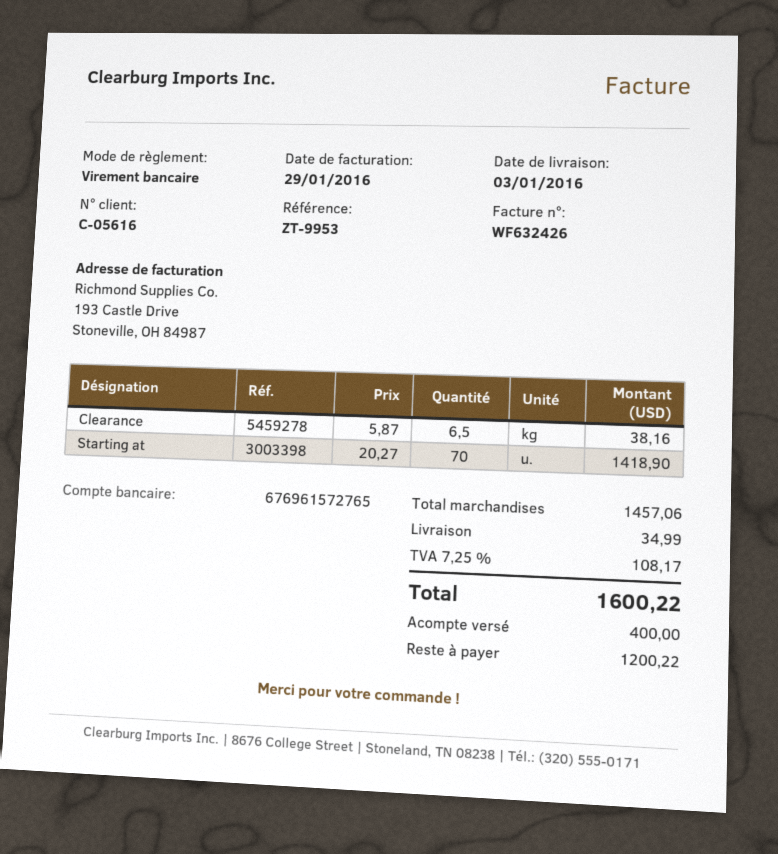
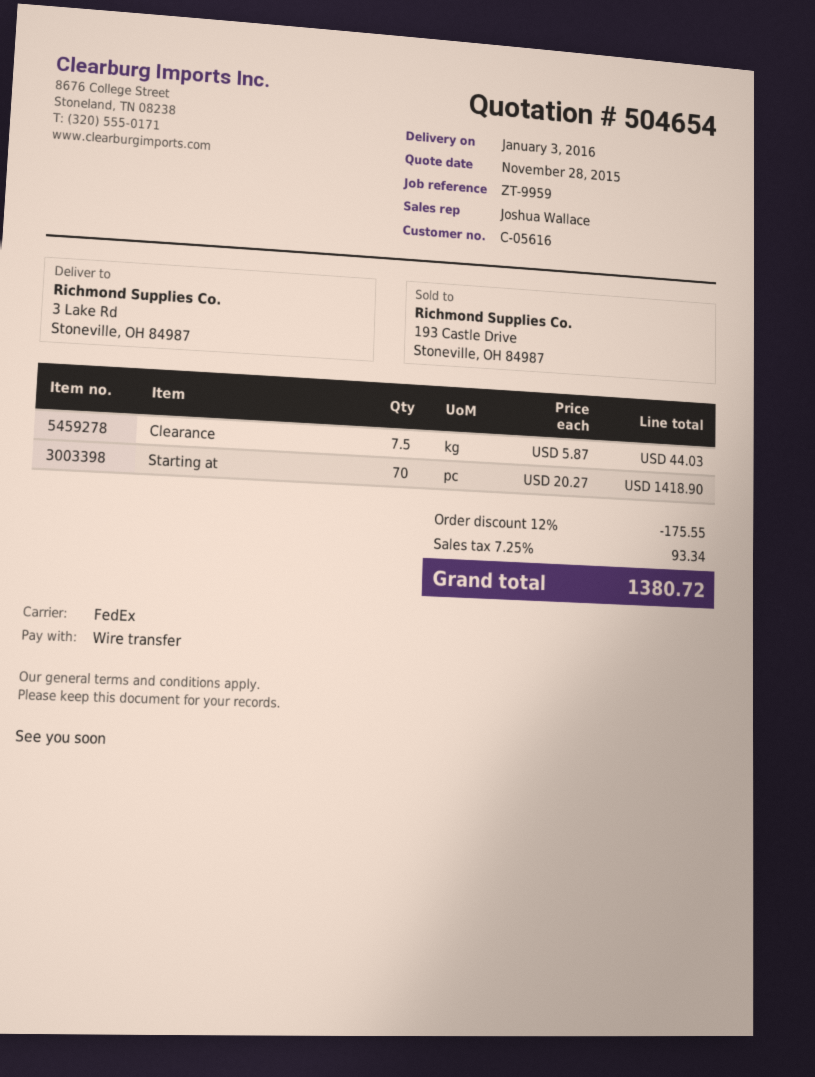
reference: ZT-9953 -> ZT-9959
Clearance: 6.5 x 5.87 = 38.16 -> 7.5 x 5.87 = 44.03
discount: none -> 12% = 175.55
shipping: 34.99 -> none
tax: 7.25% = 108.17 -> 7.25% = 93.34
total: 1600.22 -> 1380.72

